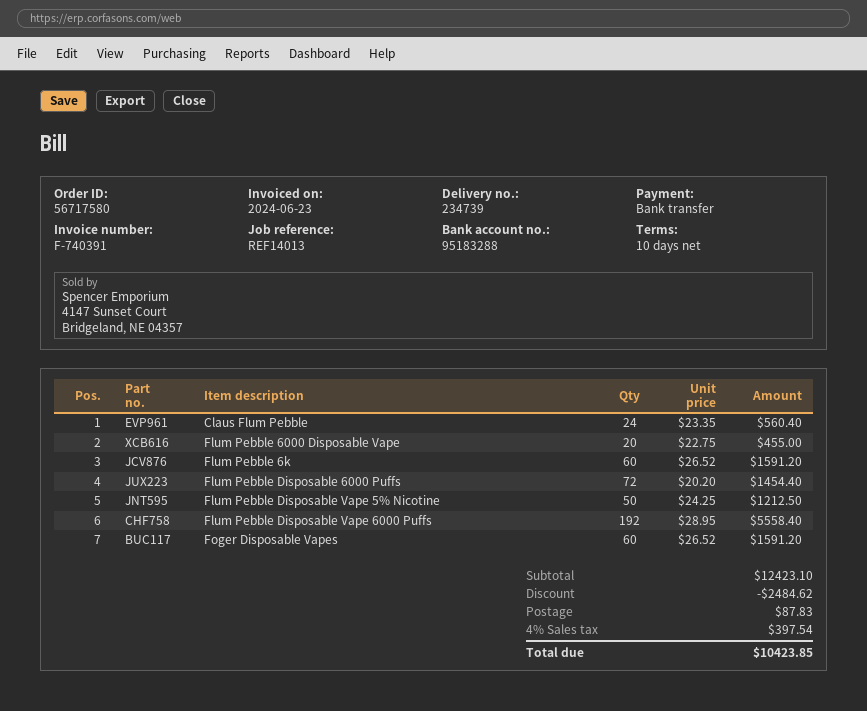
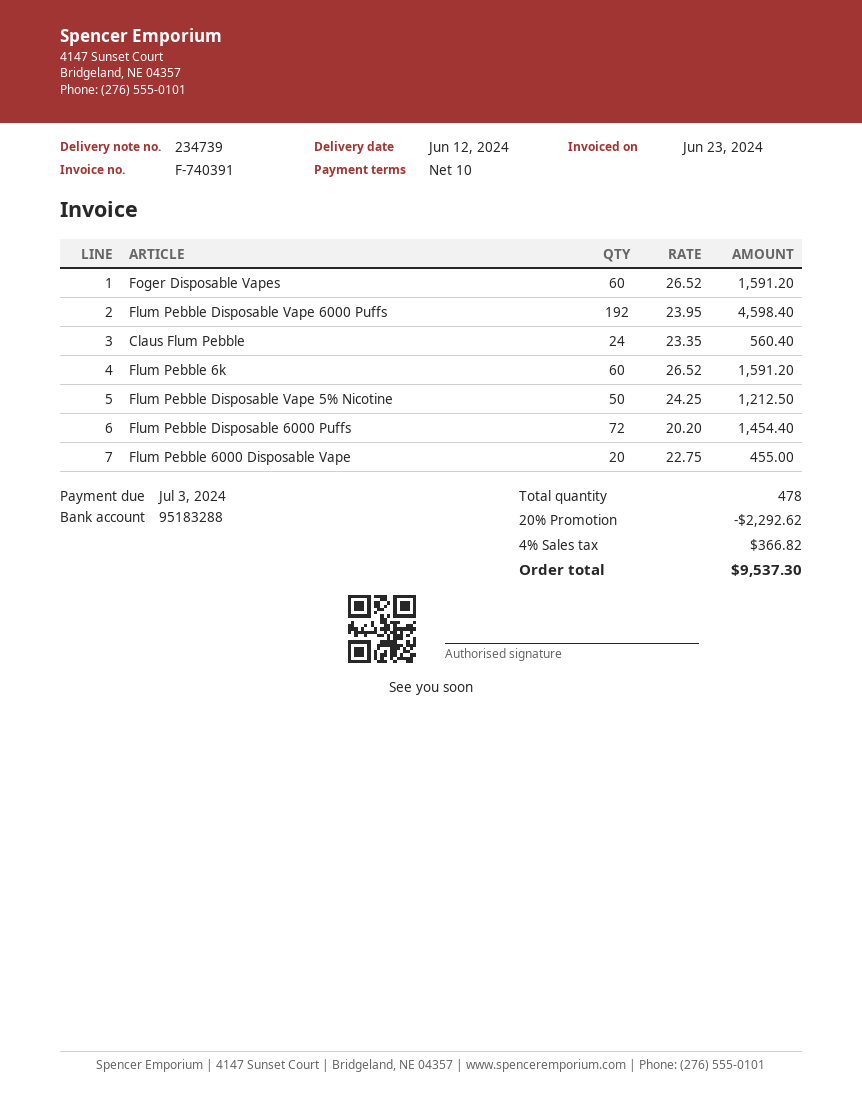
Flum Pebble Disposable Vape 6000 Puffs: 192 x 28.95 = 5558.40 -> 192 x 23.95 = 4598.40
discount: 2484.62 -> 2292.62
shipping: 87.83 -> none
tax: 4% = 397.54 -> 4% = 366.82
total: 10423.85 -> 9537.30

